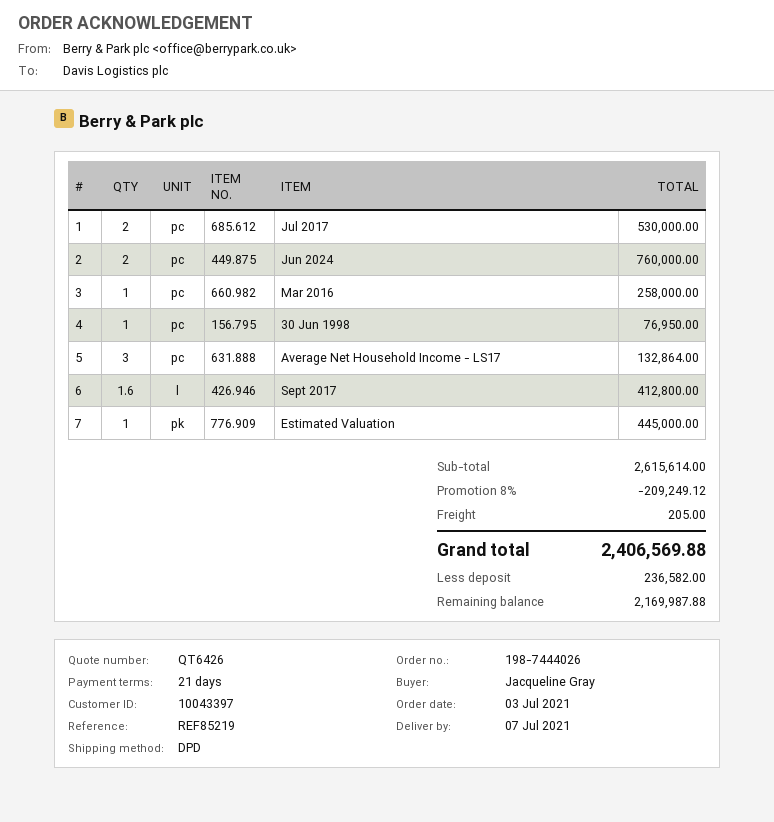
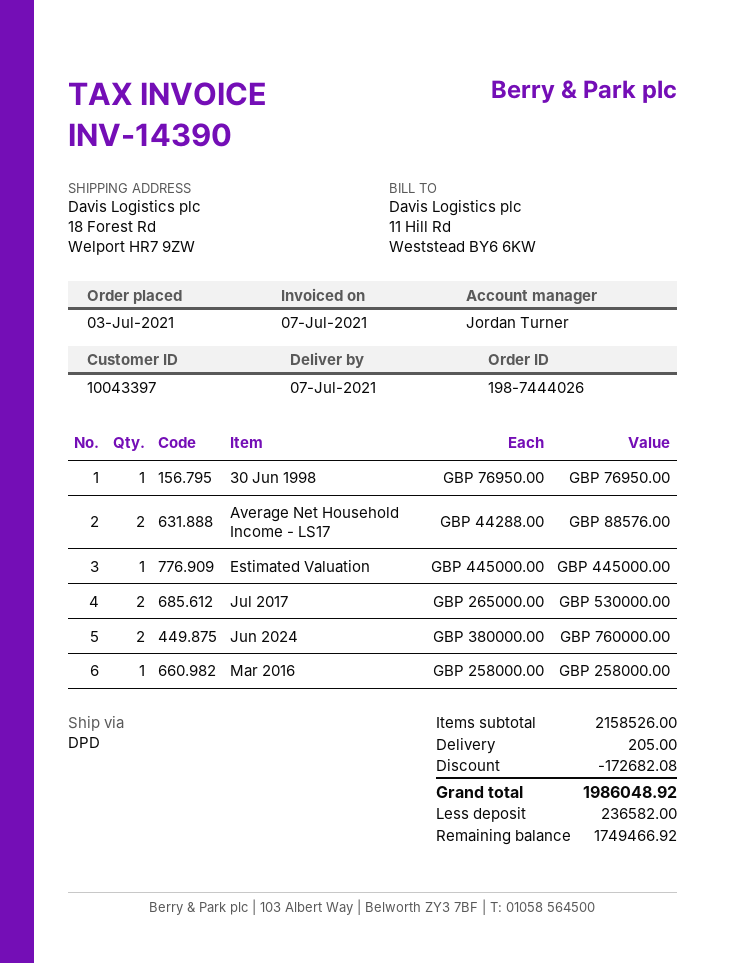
Average Net Household Income - LS17: 3 for 132864.00 -> 2 for 88576.00
Sept 2017: 1.6 for 412800.00 -> none
subtotal: 2615614.00 -> 2158526.00
discount: 209249.12 -> 172682.08
total: 2406569.88 -> 1986048.92
balance: 2169987.88 -> 1749466.92

